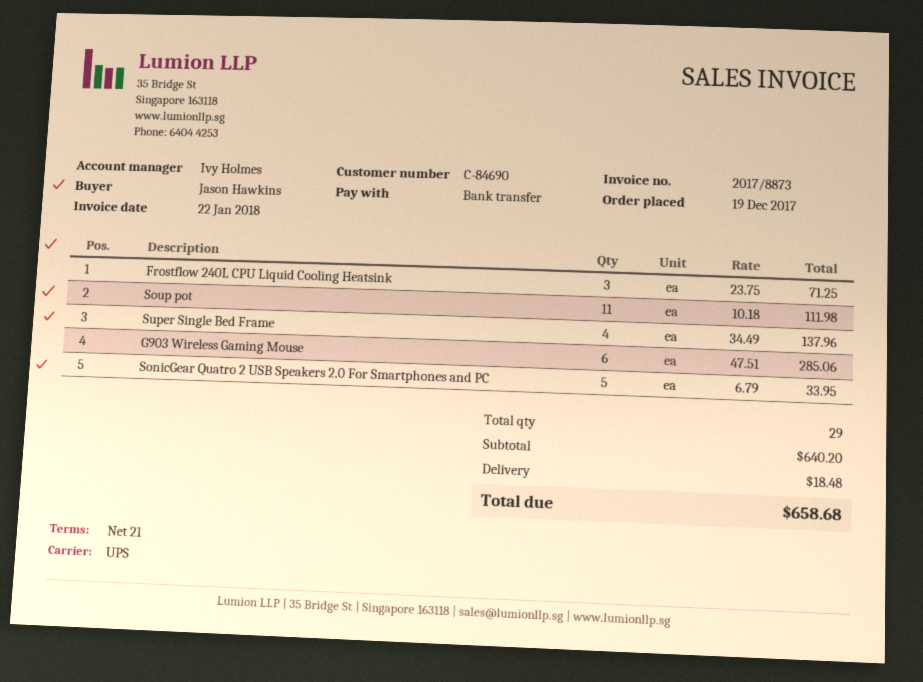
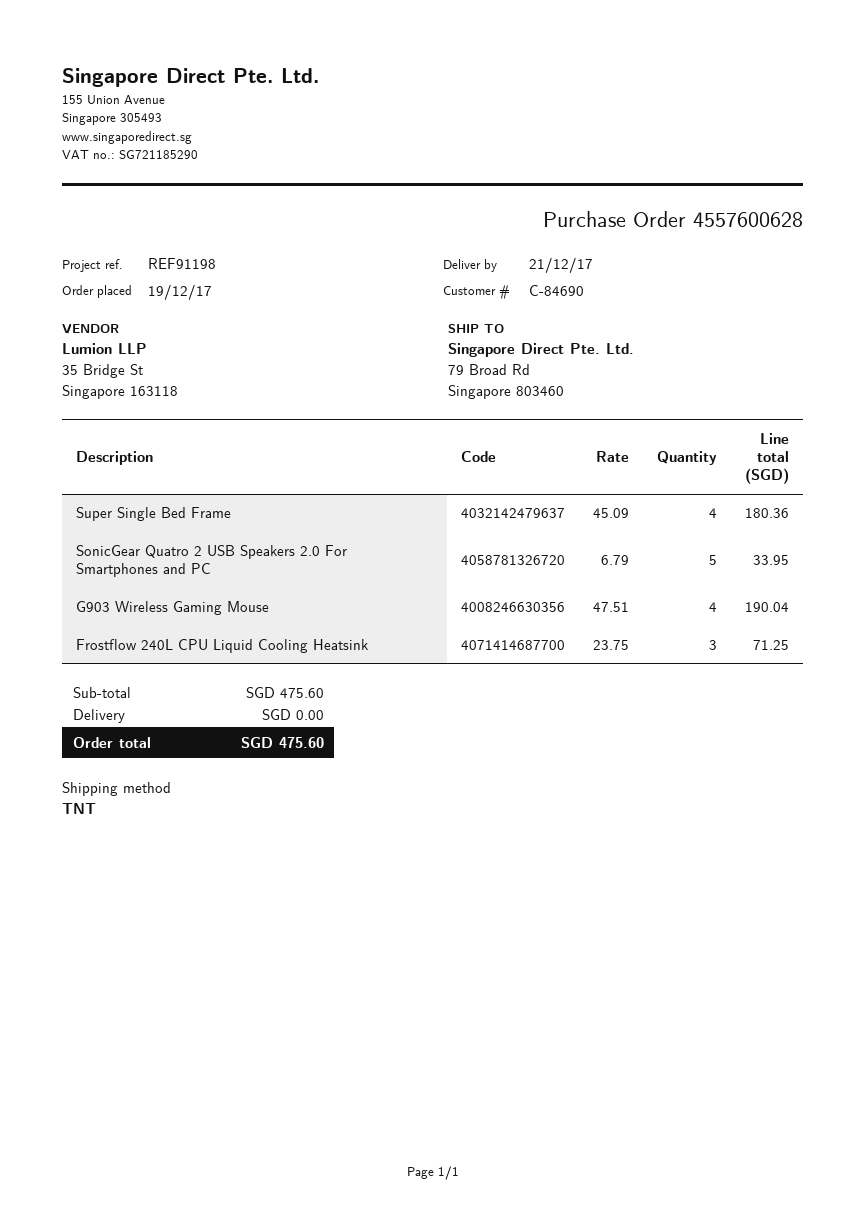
shipping method: UPS -> TNT
Soup pot: 11 x 10.18 = 111.98 -> none
Super Single Bed Frame: 4 x 34.49 = 137.96 -> 4 x 45.09 = 180.36
G903 Wireless Gaming Mouse: 6 x 47.51 = 285.06 -> 4 x 47.51 = 190.04
subtotal: 640.20 -> 475.60
shipping: 18.48 -> 0.00
total: 658.68 -> 475.60

